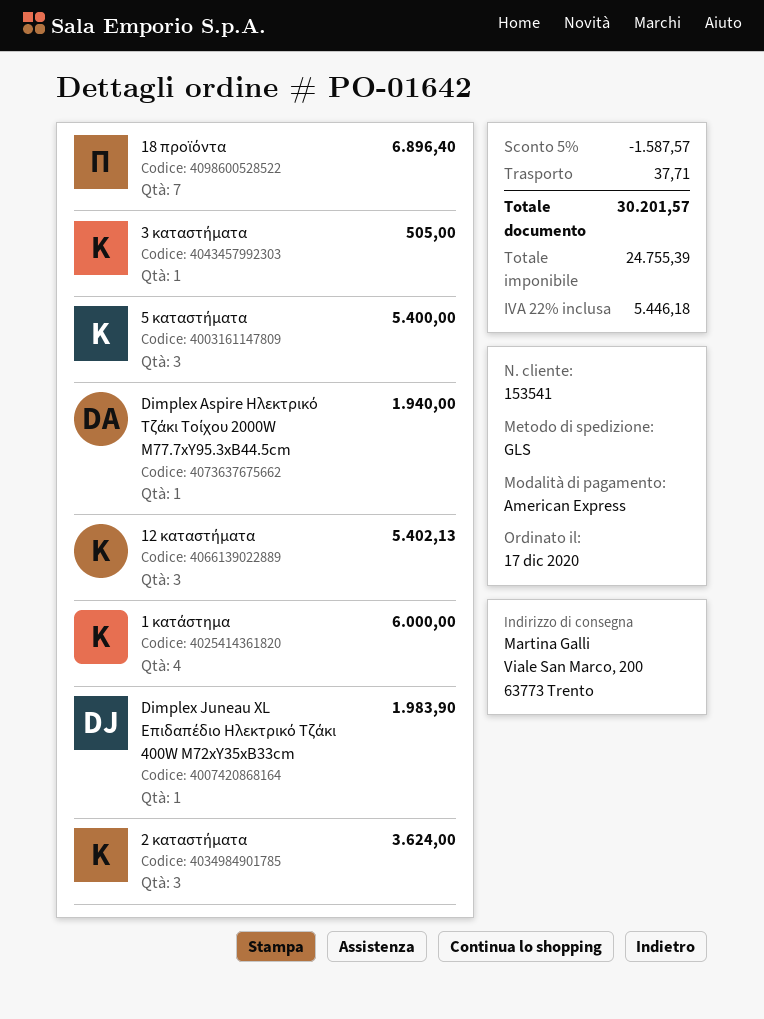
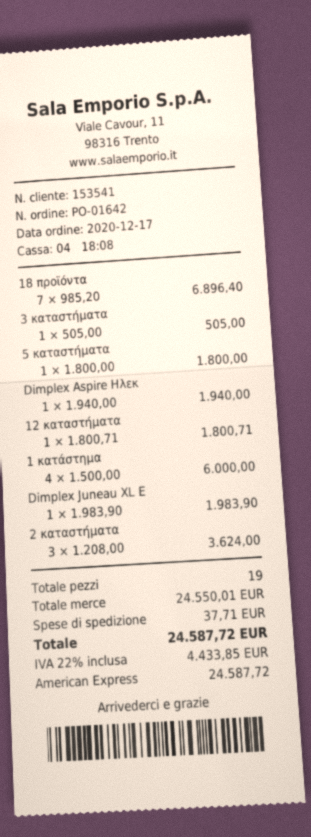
5 καταστήματα: 3 for 5400.00 -> 1 for 1800.00
12 καταστήματα: 3 for 5402.13 -> 1 for 1800.71
discount: 5% = 1587.57 -> none
tax: 22% = 5446.18 -> 22% = 4433.85
total: 30201.57 -> 24587.72

